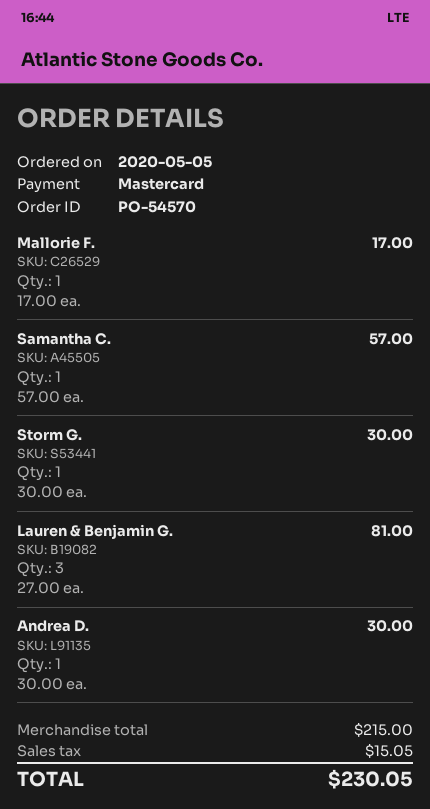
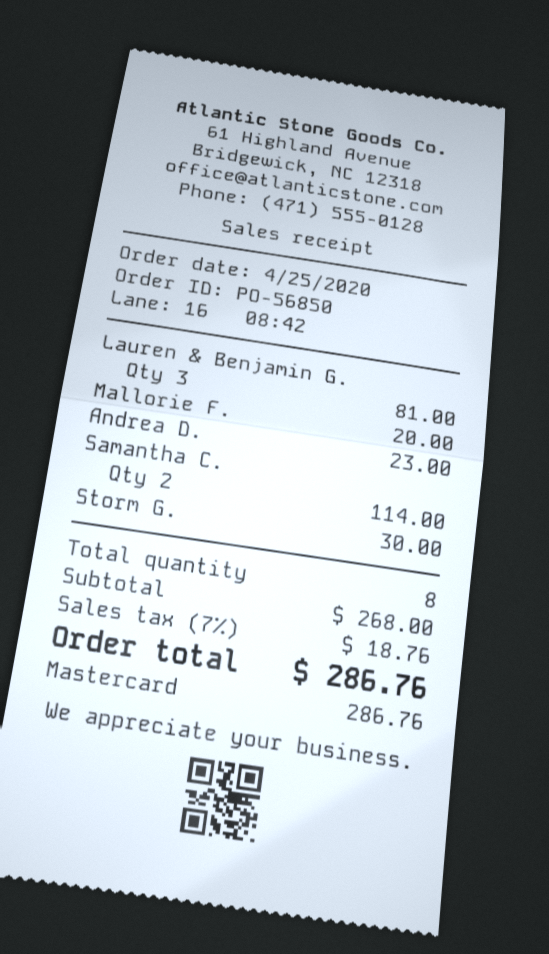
order number: PO-54570 -> PO-56850
order date: 2020-05-05 -> 2020-04-25
Mallorie F.: 1 for 17.00 -> 1 for 20.00
Samantha C.: 1 for 57.00 -> 2 for 114.00
Andrea D.: 1 for 30.00 -> 1 for 23.00
subtotal: 215.00 -> 268.00
tax: 15.05 -> 18.76
total: 230.05 -> 286.76

